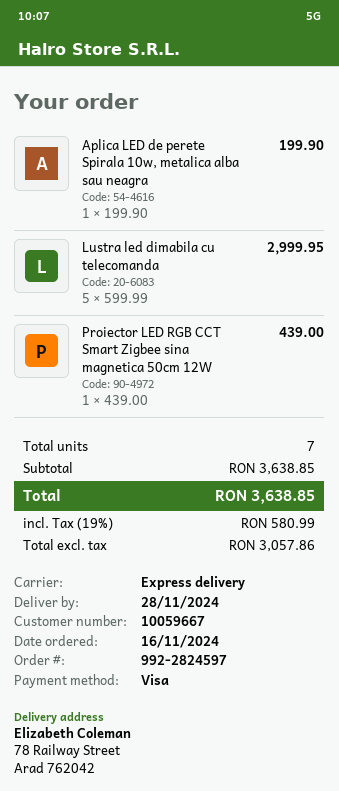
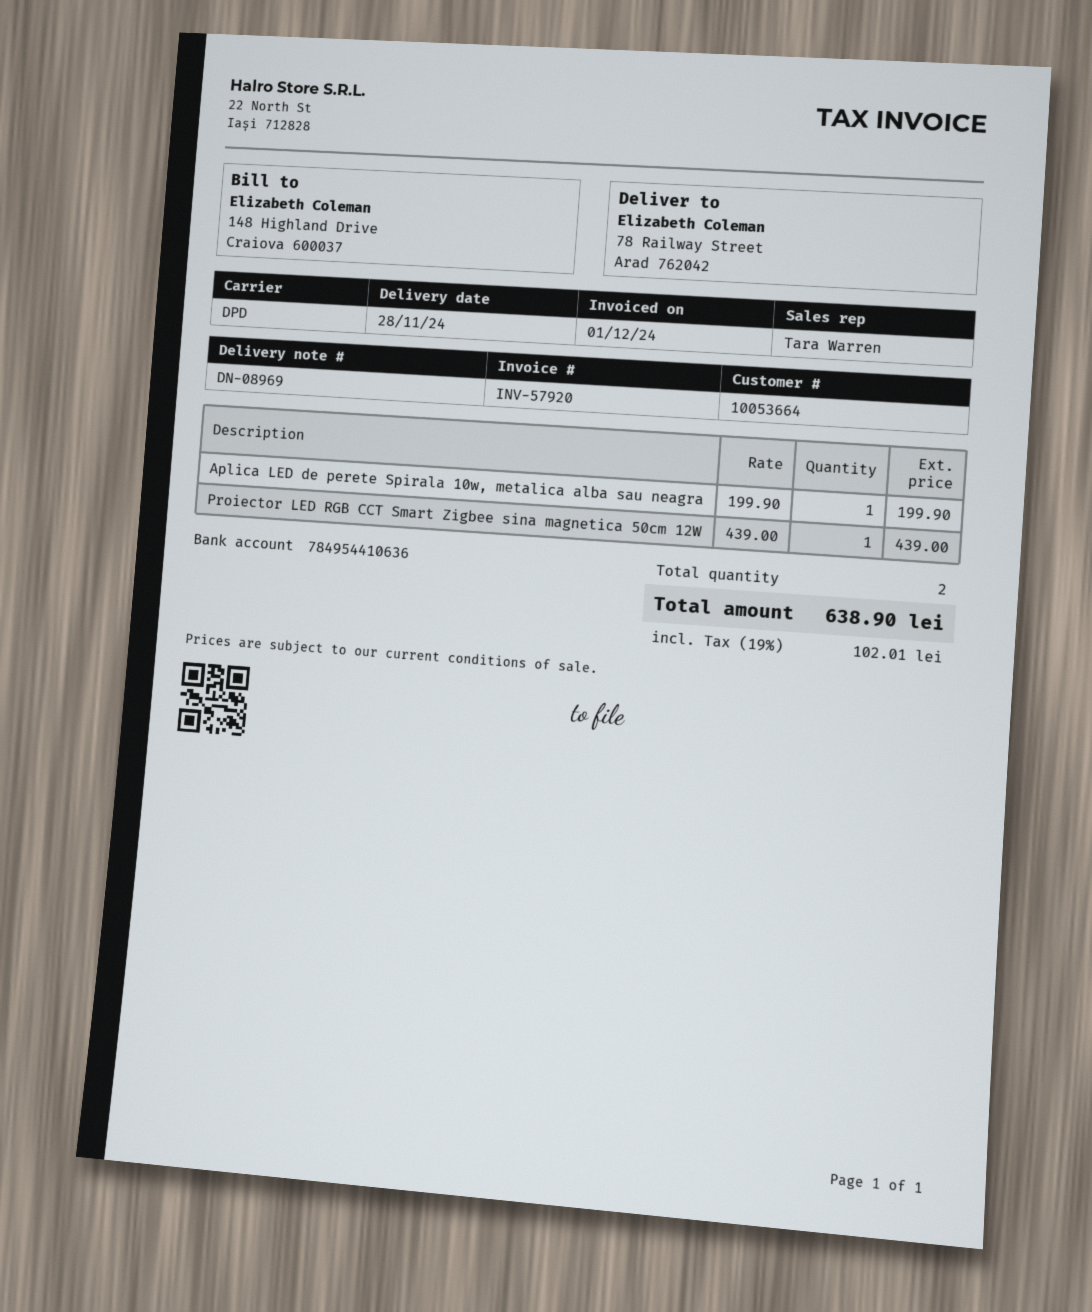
customer number: 10059667 -> 10053664
shipping method: express -> DPD
Lustra led dimabila cu telecomanda: 5 x 599.99 = 2999.95 -> none
total quantity: 7 -> 2
tax: 19% = 580.99 -> 19% = 102.01
total: 3638.85 -> 638.90

